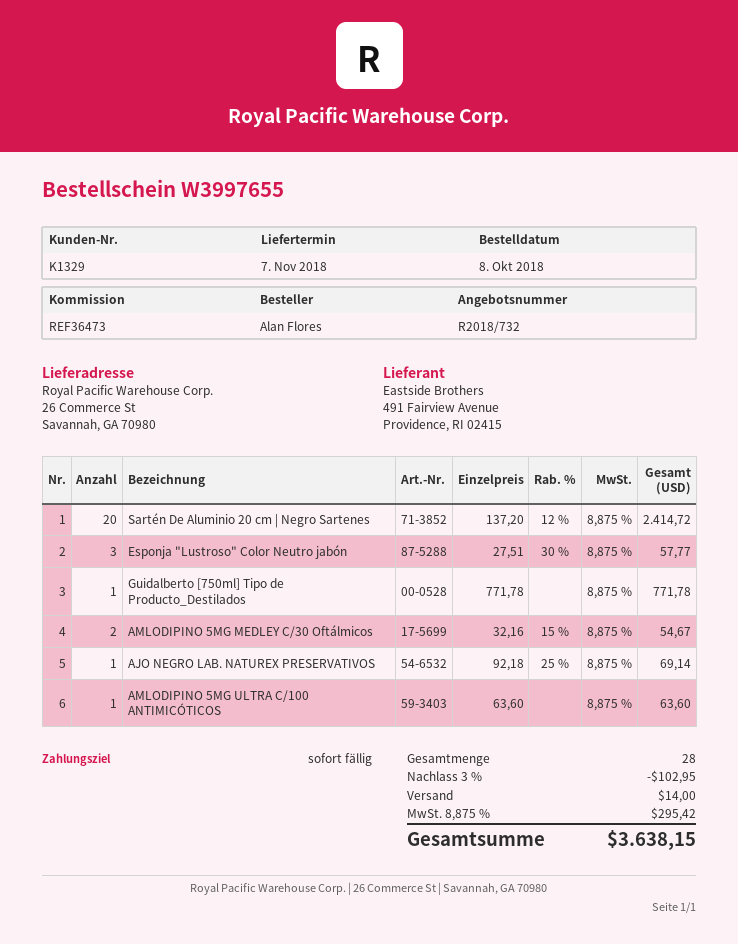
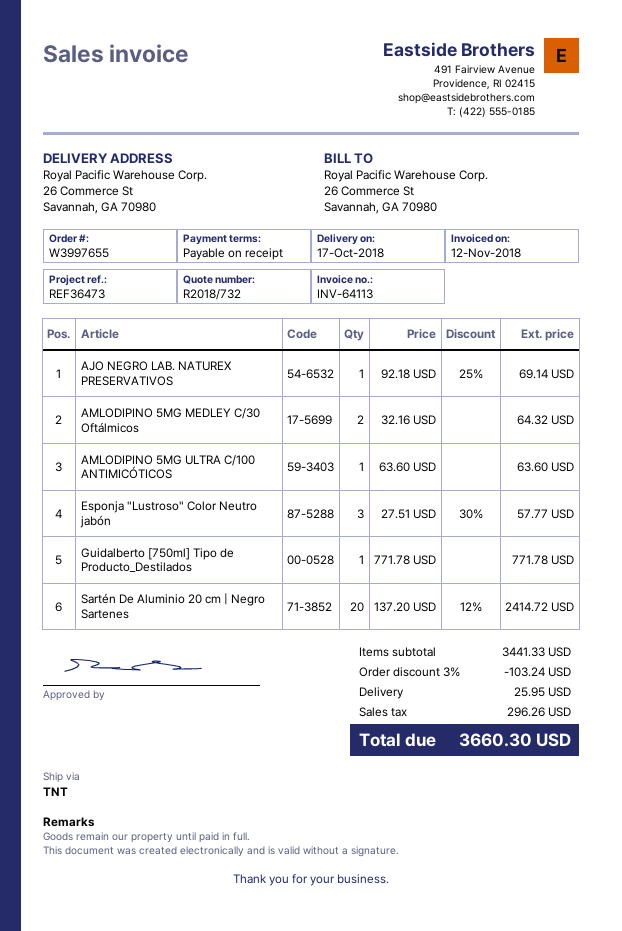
delivery date: 2018-11-07 -> 2018-10-17
AMLODIPINO 5MG MEDLEY C/30 Oftálmicos: 2 x 32.16 - 15% = 54.67 -> 2 x 32.16 = 64.32
discount: 3% = 102.95 -> 3% = 103.24
shipping: 14.00 -> 25.95
tax: 295.42 -> 296.26
total: 3638.15 -> 3660.30

